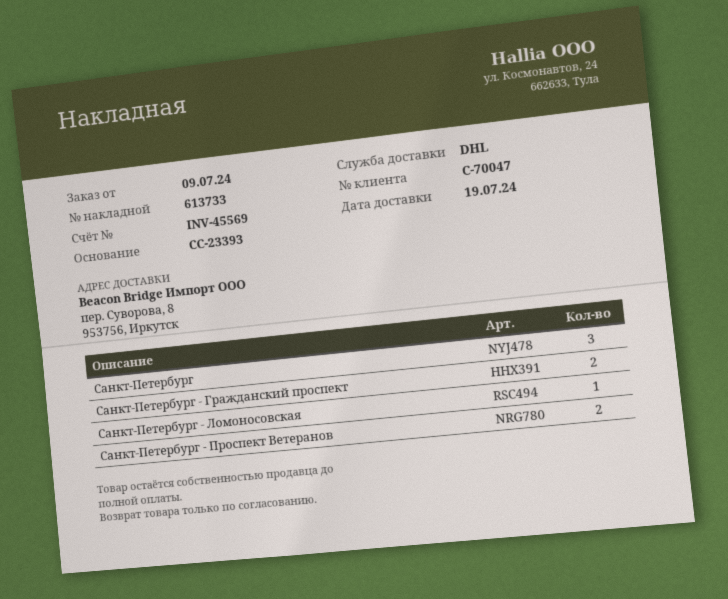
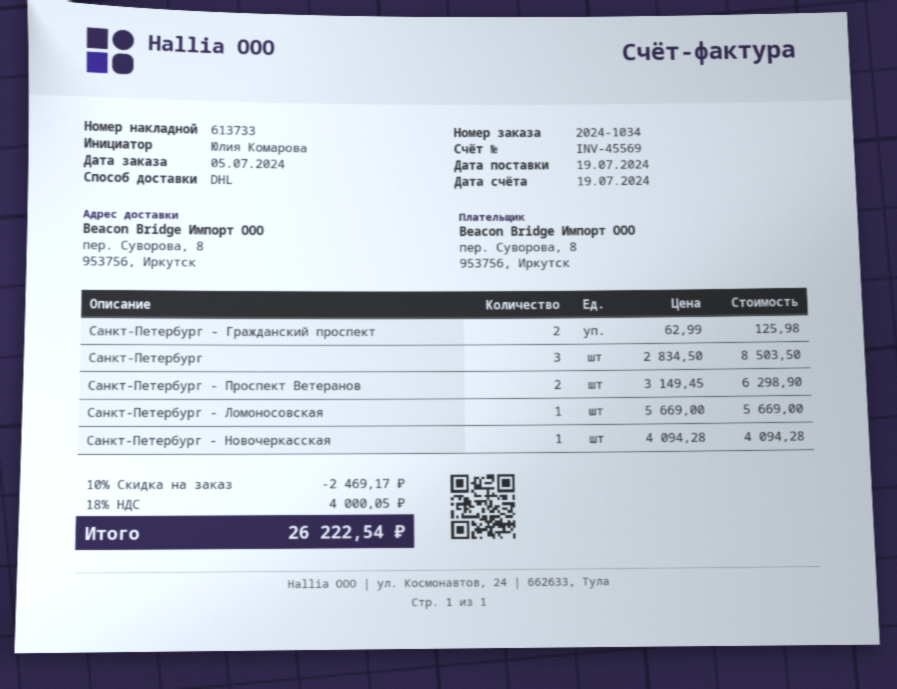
order date: 2024-07-09 -> 2024-07-05
Санкт-Петербург - Новочеркасская: none -> 1

